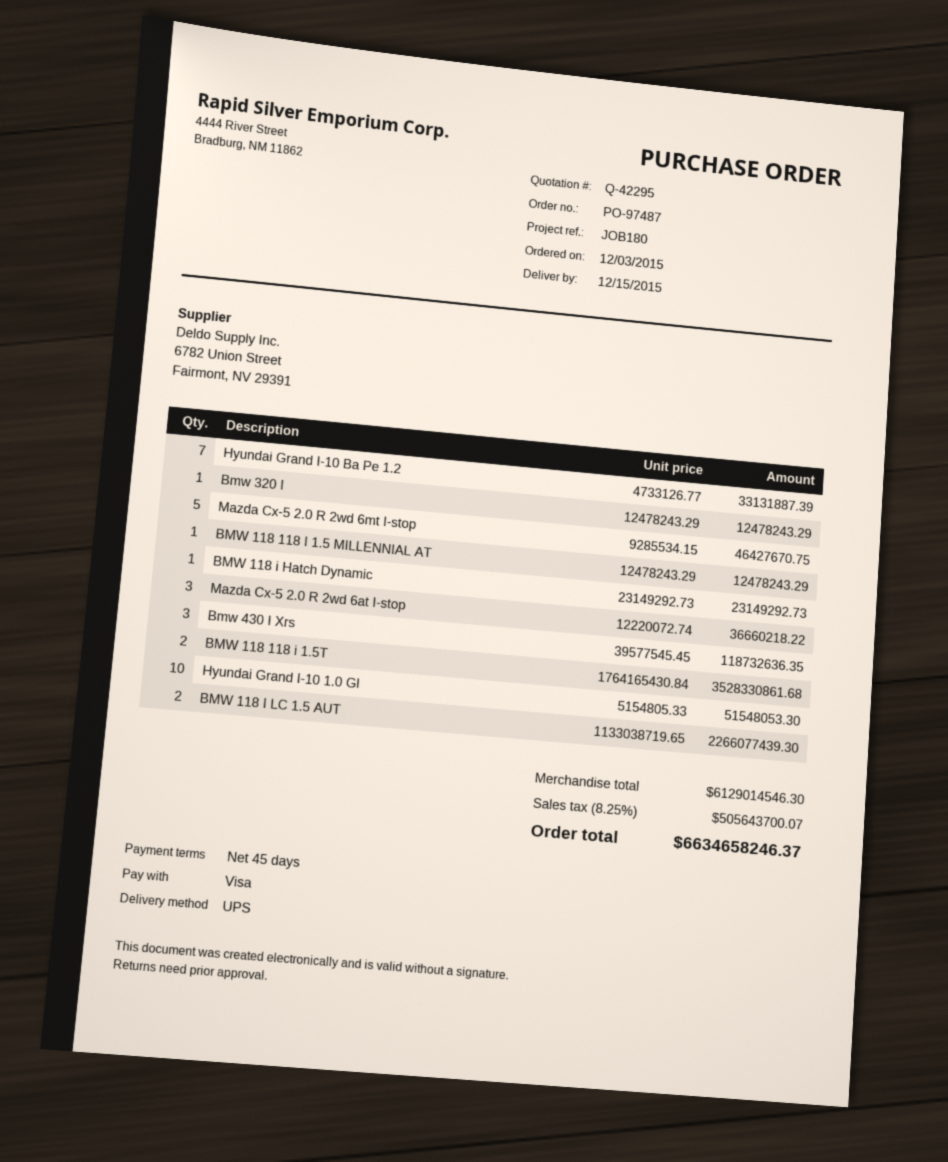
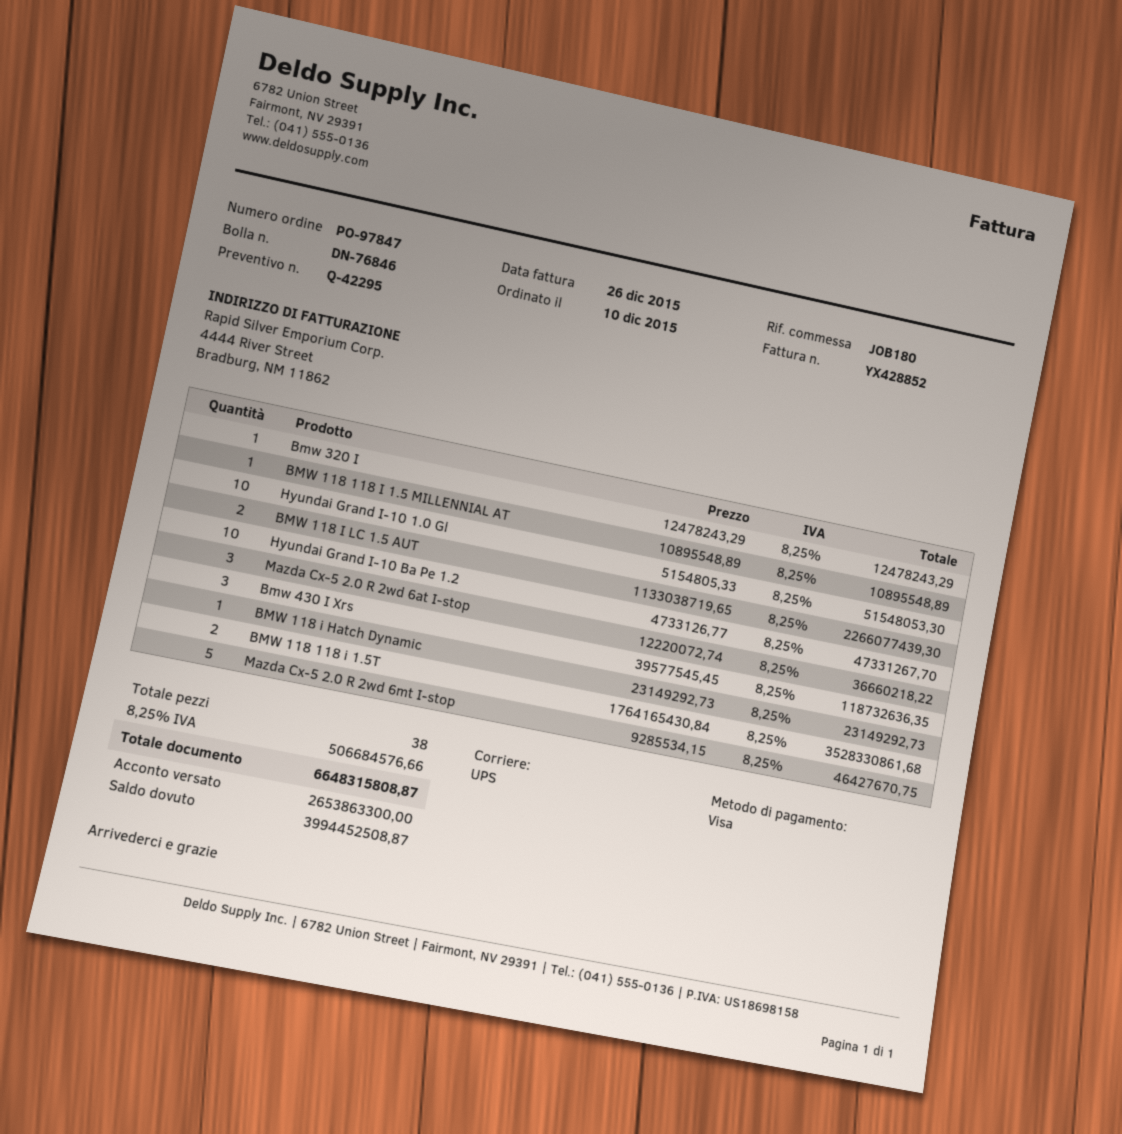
order number: PO-97487 -> PO-97847
order date: 2015-12-03 -> 2015-12-10
Hyundai Grand I-10 Ba Pe 1.2: 7 x 4733126.77 = 33131887.39 -> 10 x 4733126.77 = 47331267.70
BMW 118 118 I 1.5 MILLENNIAL AT: 1 x 12478243.29 = 12478243.29 -> 1 x 10895548.89 = 10895548.89
tax: 8.25% = 505643700.07 -> 8.25% = 506684576.66
total: 6634658246.37 -> 6648315808.87

